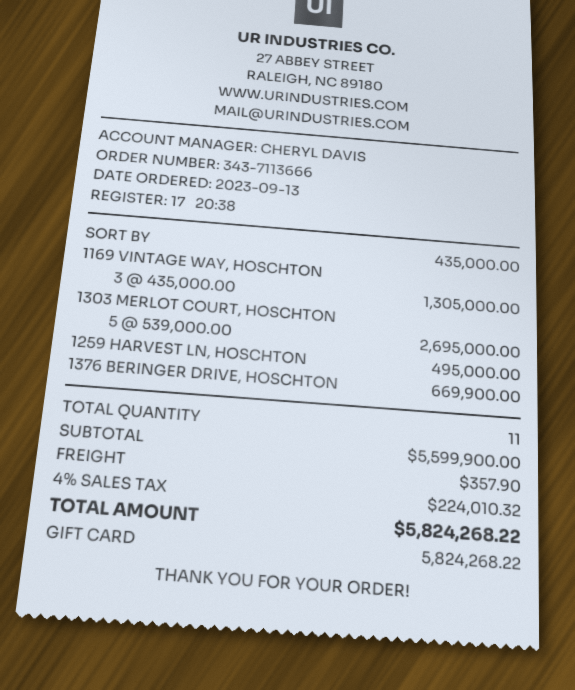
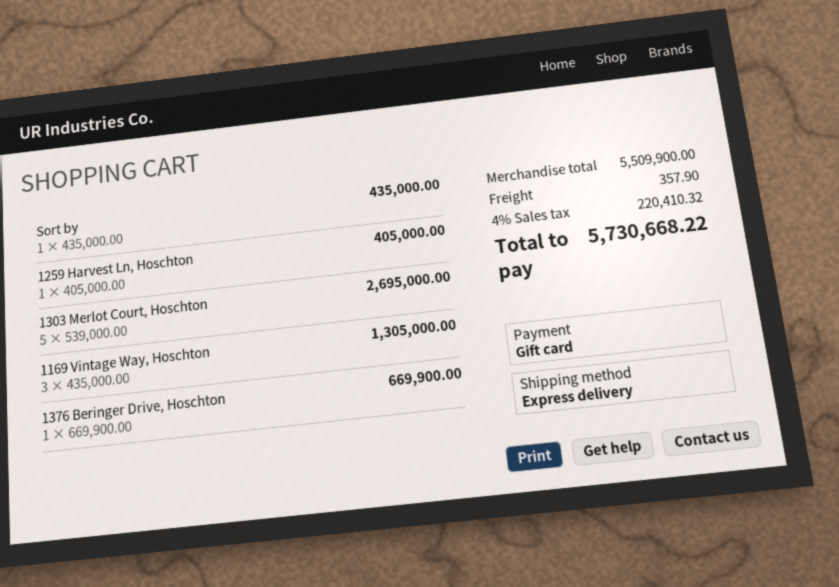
1259 HARVEST LN, HOSCHTON: 1 x 495000.00 = 495000.00 -> 1 x 405000.00 = 405000.00
subtotal: 5599900.00 -> 5509900.00
tax: 4% = 224010.32 -> 4% = 220410.32
total: 5824268.22 -> 5730668.22

